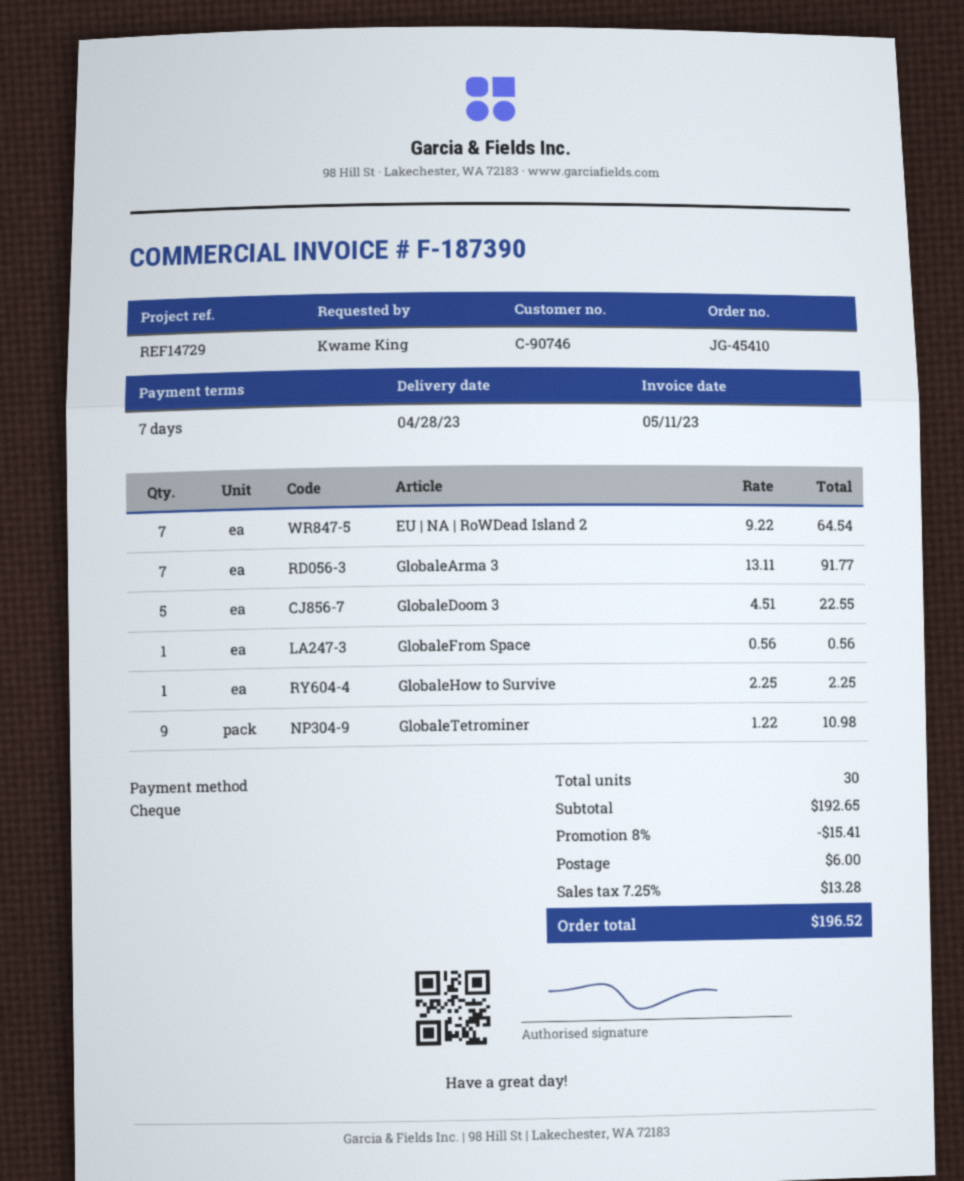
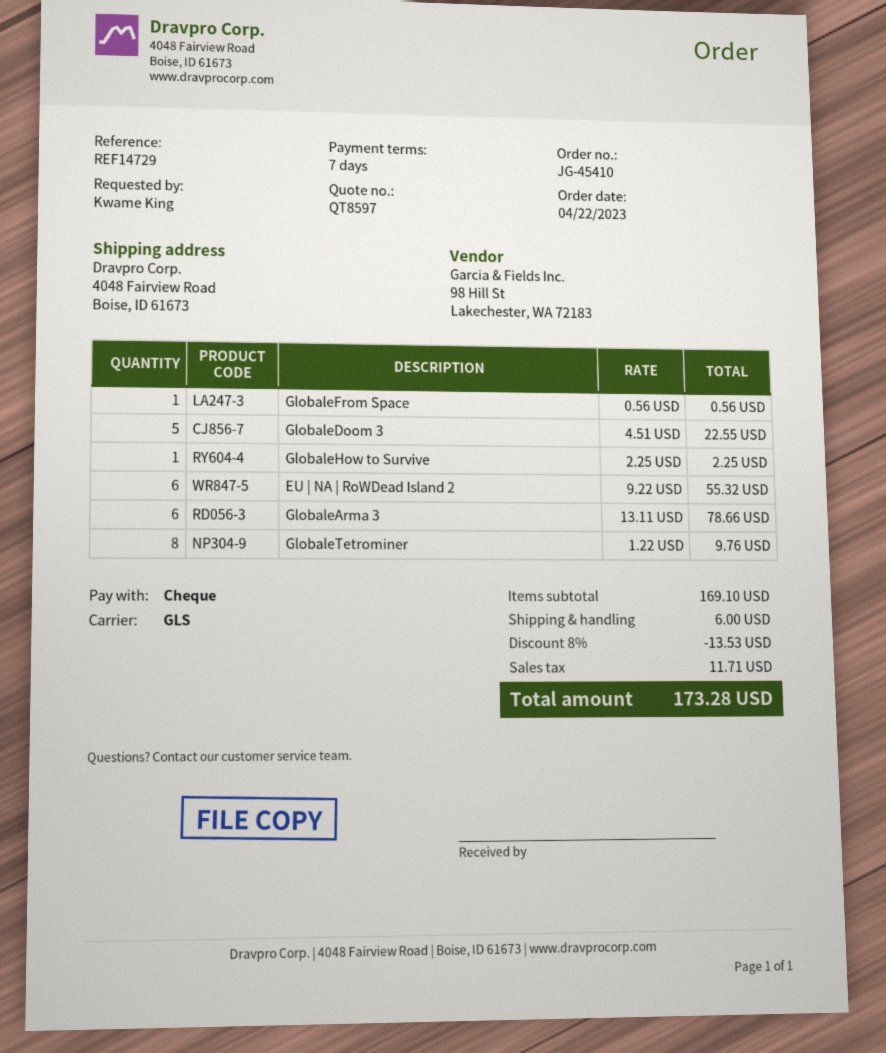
EU | NA | RoWDead Island 2: 7 x 9.22 = 64.54 -> 6 x 9.22 = 55.32
GlobaleArma 3: 7 x 13.11 = 91.77 -> 6 x 13.11 = 78.66
GlobaleTetrominer: 9 x 1.22 = 10.98 -> 8 x 1.22 = 9.76
subtotal: 192.65 -> 169.10
discount: 8% = 15.41 -> 8% = 13.53
tax: 13.28 -> 11.71
total: 196.52 -> 173.28

